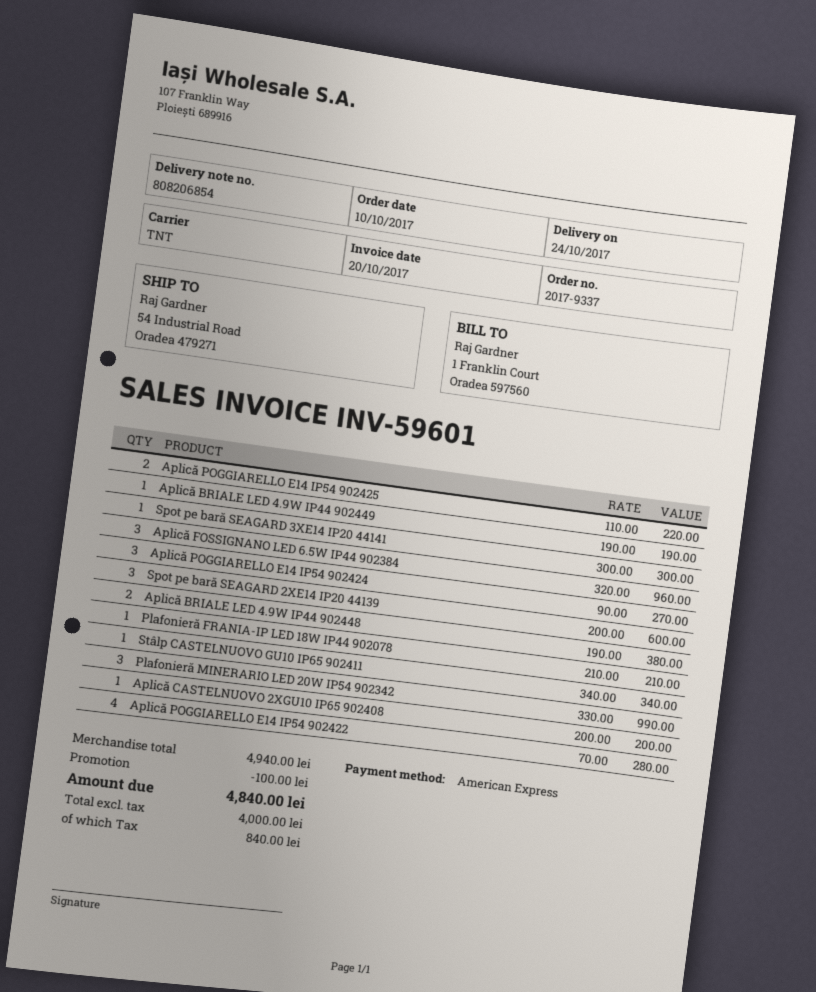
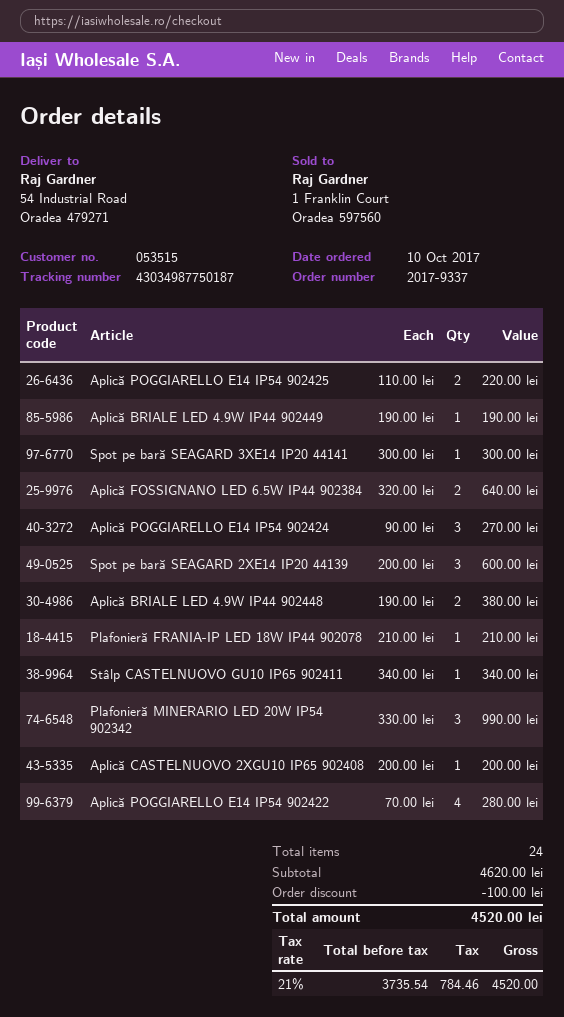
Aplică FOSSIGNANO LED 6.5W IP44 902384: 3 x 320.00 = 960.00 -> 2 x 320.00 = 640.00
subtotal: 4940.00 -> 4620.00
net: 4000.00 -> 3735.54
tax: 840.00 -> 784.46
total: 4840.00 -> 4520.00

